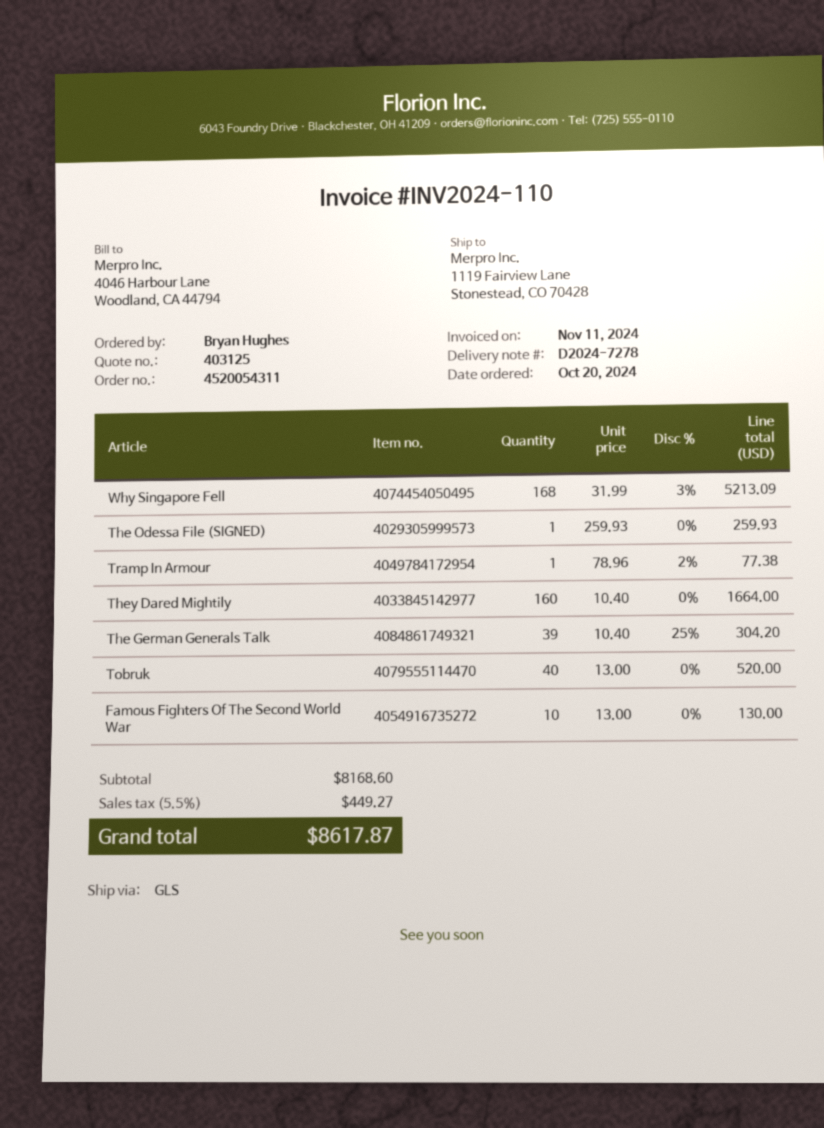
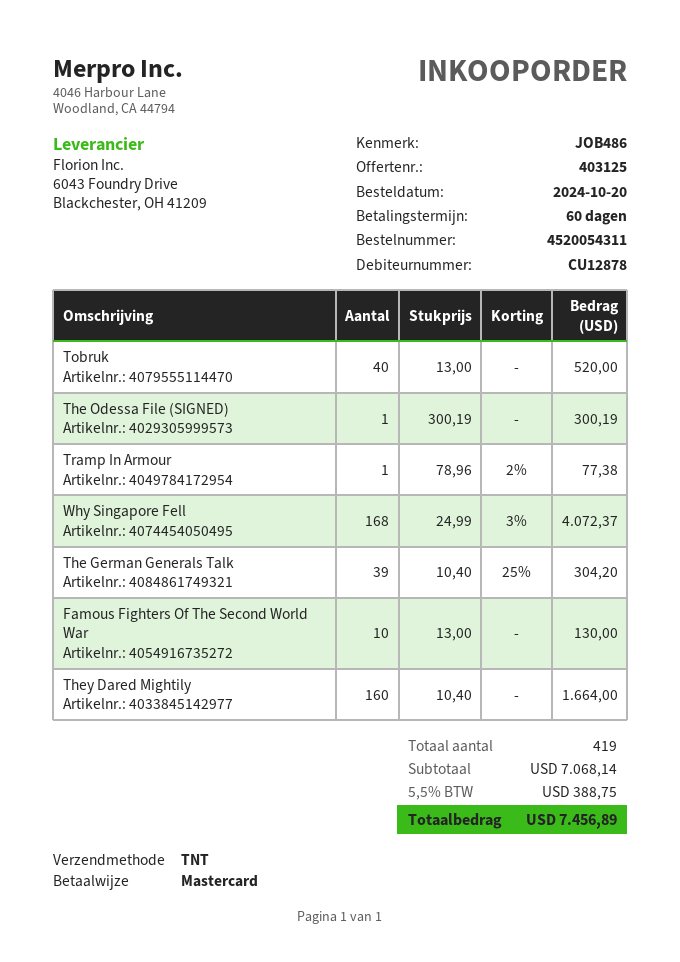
shipping method: GLS -> TNT
Why Singapore Fell: 168 x 31.99 - 3% = 5213.09 -> 168 x 24.99 - 3% = 4072.37
The Odessa File (SIGNED): 1 x 259.93 = 259.93 -> 1 x 300.19 = 300.19
subtotal: 8168.60 -> 7068.14
tax: 5.5% = 449.27 -> 5.5% = 388.75
total: 8617.87 -> 7456.89

